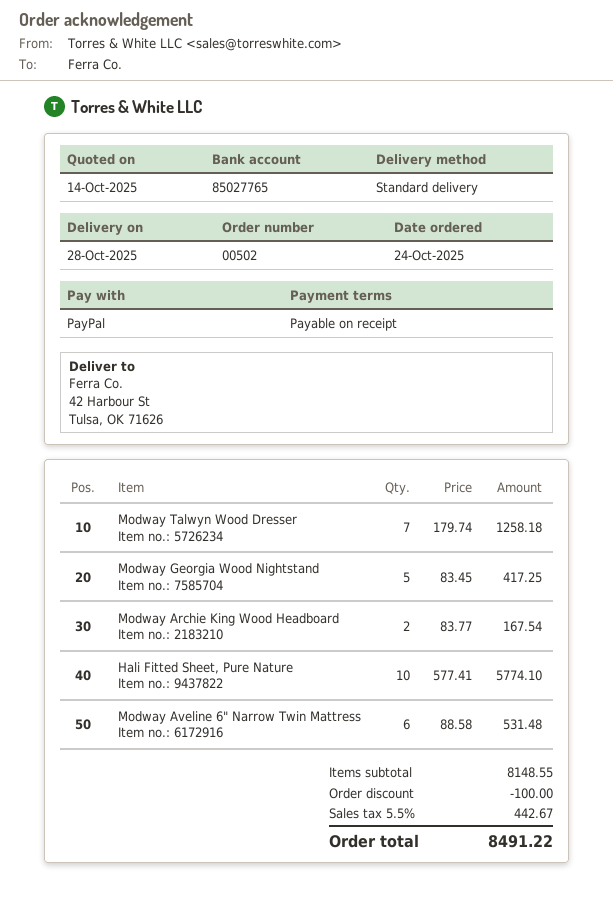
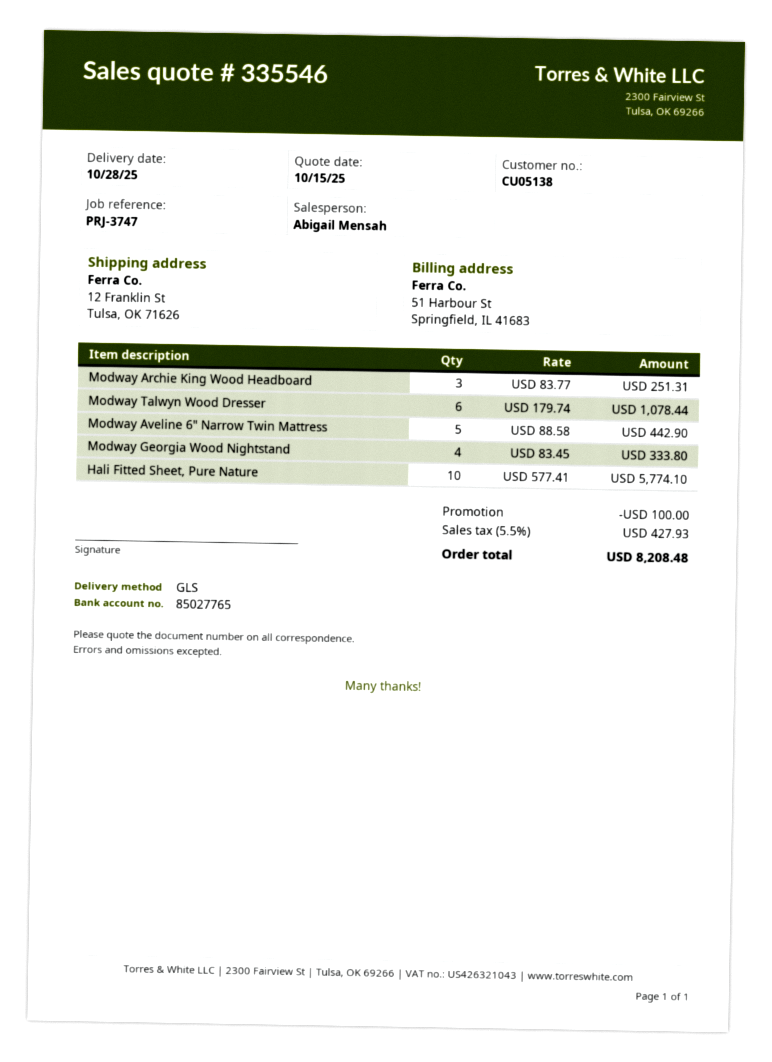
quote date: 2025-10-14 -> 2025-10-15
shipping method: standard -> GLS
ship to: 42 Harbour St, Tulsa, OK 71626 -> 12 Franklin St, Tulsa, OK 71626
Modway Talwyn Wood Dresser: 7 x 179.74 = 1258.18 -> 6 x 179.74 = 1078.44
Modway Georgia Wood Nightstand: 5 x 83.45 = 417.25 -> 4 x 83.45 = 333.80
Modway Archie King Wood Headboard: 2 x 83.77 = 167.54 -> 3 x 83.77 = 251.31
Modway Aveline 6" Narrow Twin Mattress: 6 x 88.58 = 531.48 -> 5 x 88.58 = 442.90
tax: 5.5% = 442.67 -> 5.5% = 427.93
total: 8491.22 -> 8208.48

